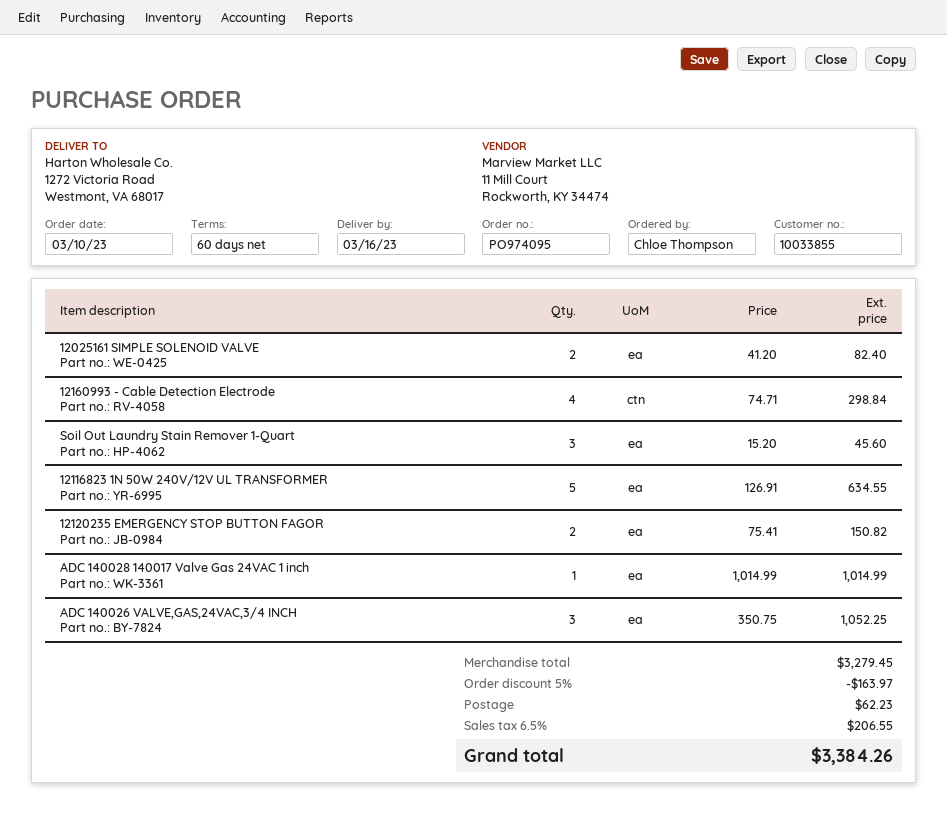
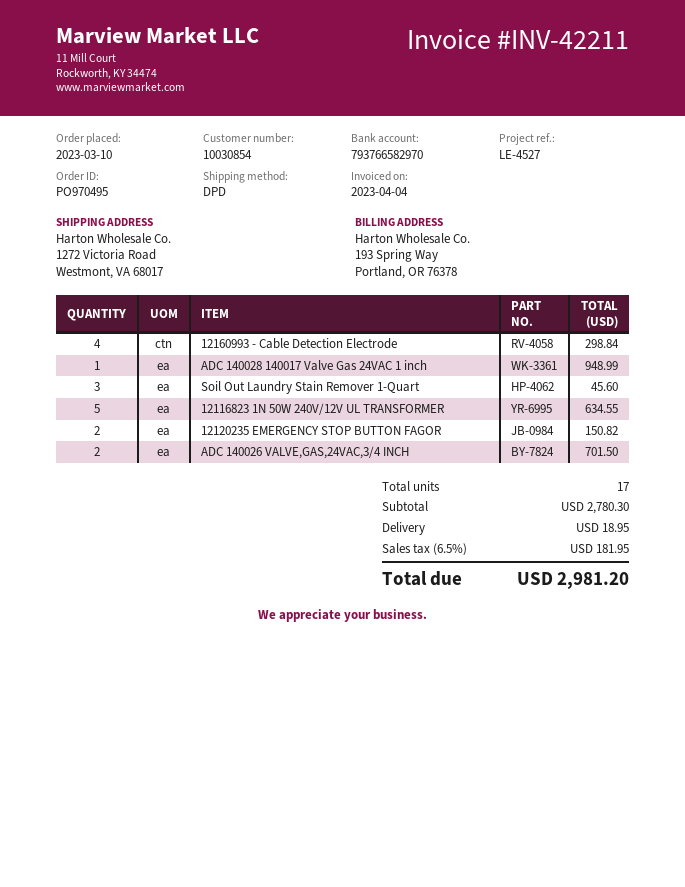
order number: PO974095 -> PO970495
customer number: 10033855 -> 10030854
12025161 SIMPLE SOLENOID VALVE: 2 for 82.40 -> none
ADC 140028 140017 Valve Gas 24VAC 1 inch: 1 for 1014.99 -> 1 for 948.99
ADC 140026 VALVE,GAS,24VAC,3/4 INCH: 3 for 1052.25 -> 2 for 701.50
subtotal: 3279.45 -> 2780.30
discount: 5% = 163.97 -> none
shipping: 62.23 -> 18.95
tax: 6.5% = 206.55 -> 6.5% = 181.95
total: 3384.26 -> 2981.20

